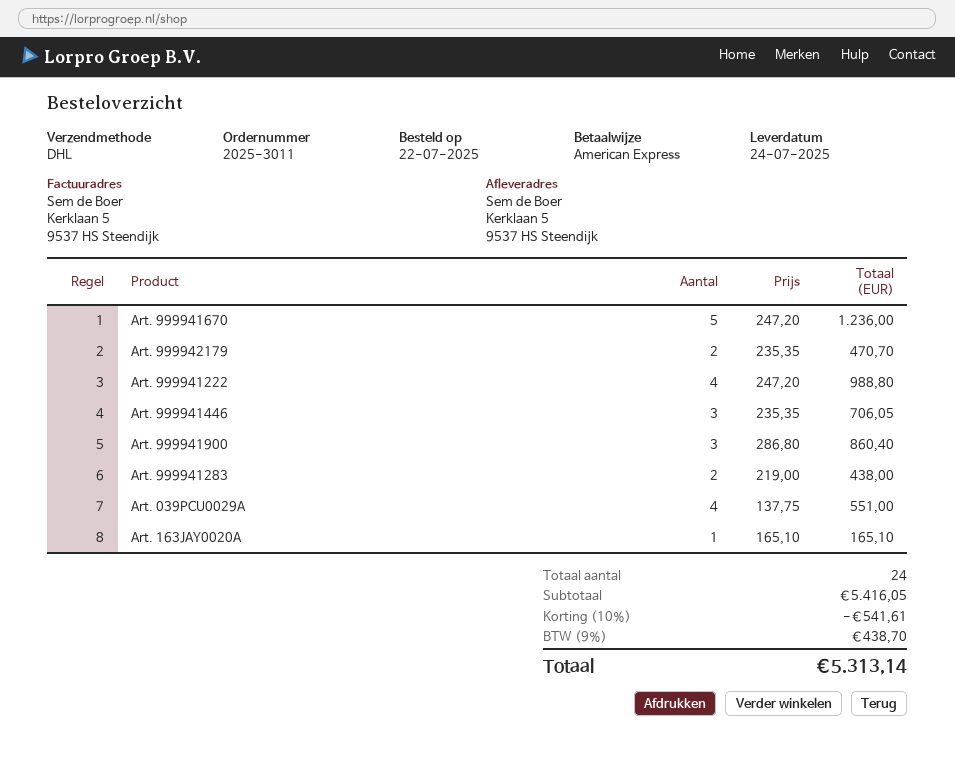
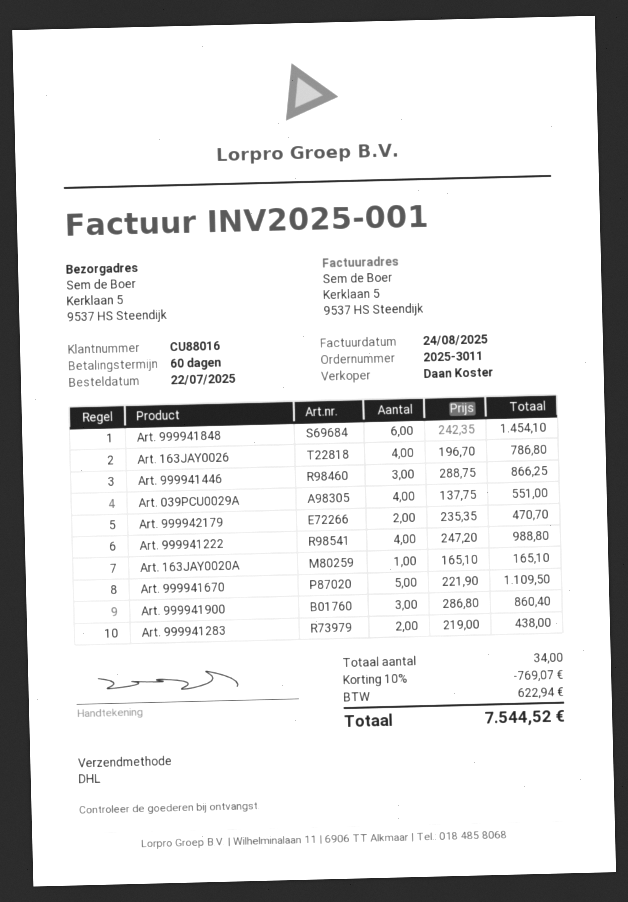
Art. 999941670: 5 x 247.20 = 1236.00 -> 5 x 221.90 = 1109.50
Art. 999941446: 3 x 235.35 = 706.05 -> 3 x 288.75 = 866.25
Art. 999941848: none -> 6 x 242.35 = 1454.10
Art. 163JAY0026: none -> 4 x 196.70 = 786.80
total quantity: 24 -> 34
discount: 10% = 541.61 -> 10% = 769.07
tax: 438.70 -> 622.94
total: 5313.14 -> 7544.52

